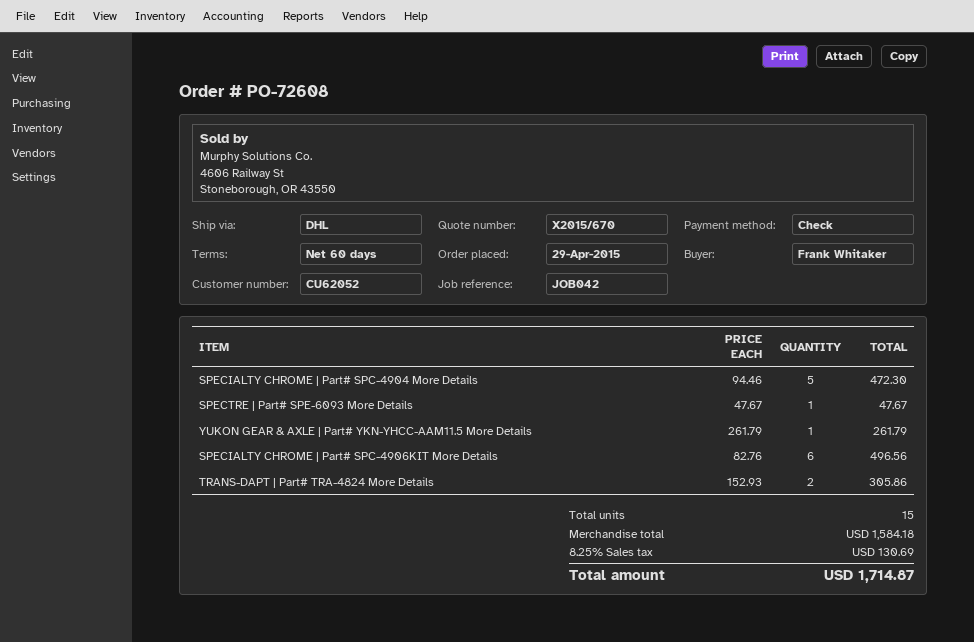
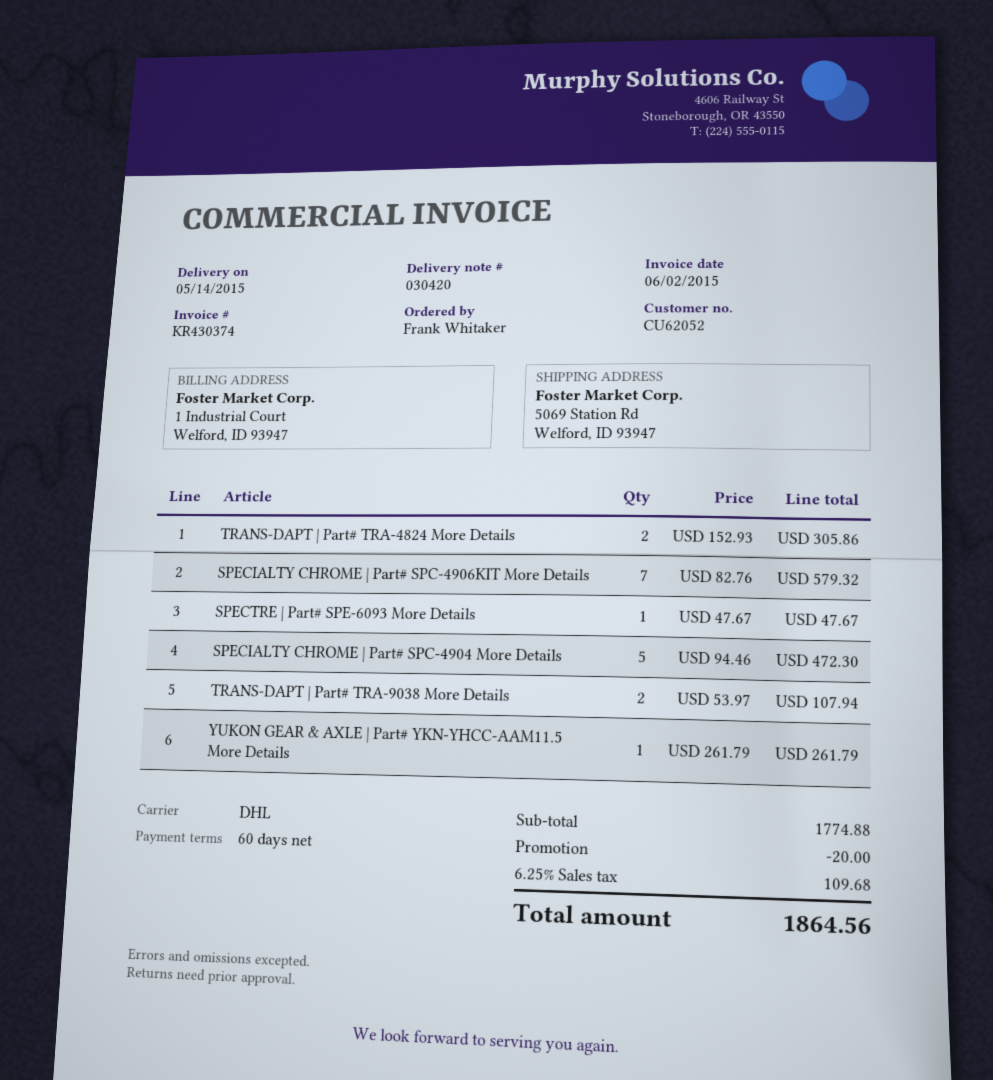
SPECIALTY CHROME | Part# SPC-4906KIT More Details: 6 x 82.76 = 496.56 -> 7 x 82.76 = 579.32
TRANS-DAPT | Part# TRA-9038 More Details: none -> 2 x 53.97 = 107.94
subtotal: 1584.18 -> 1774.88
discount: none -> 20.00
tax: 8.25% = 130.69 -> 6.25% = 109.68
total: 1714.87 -> 1864.56

